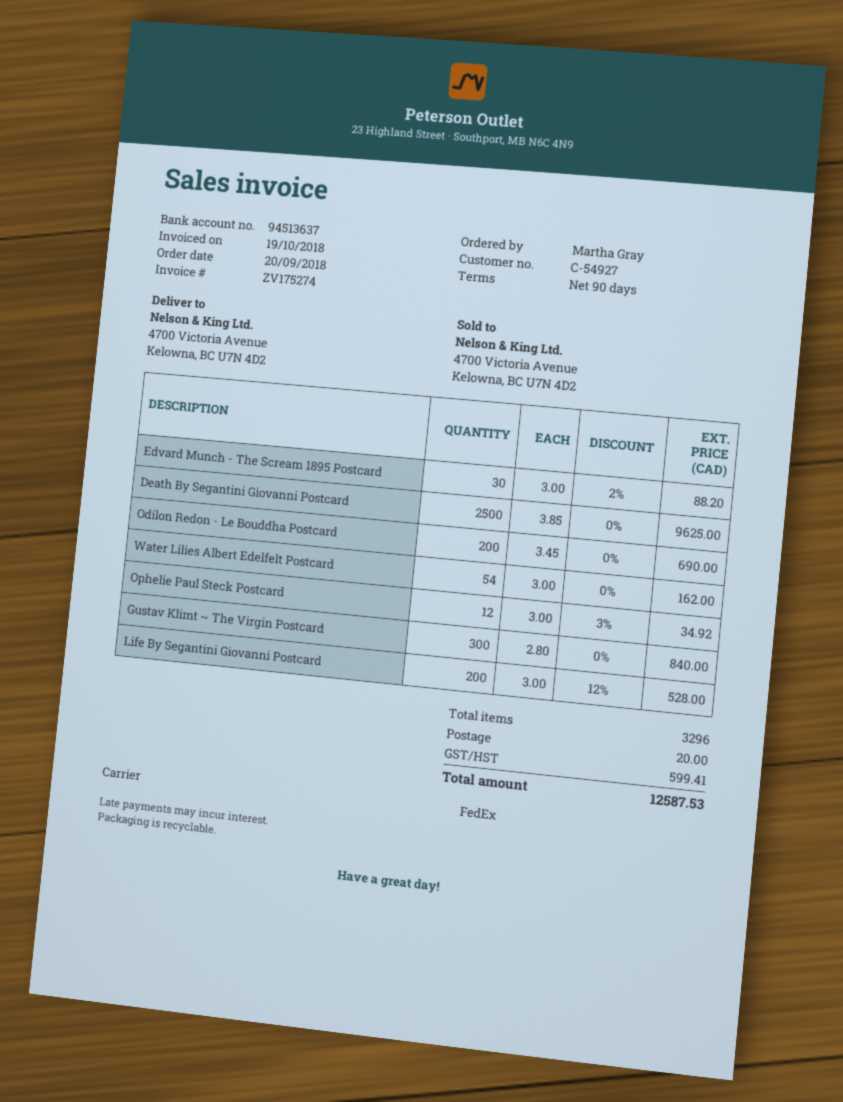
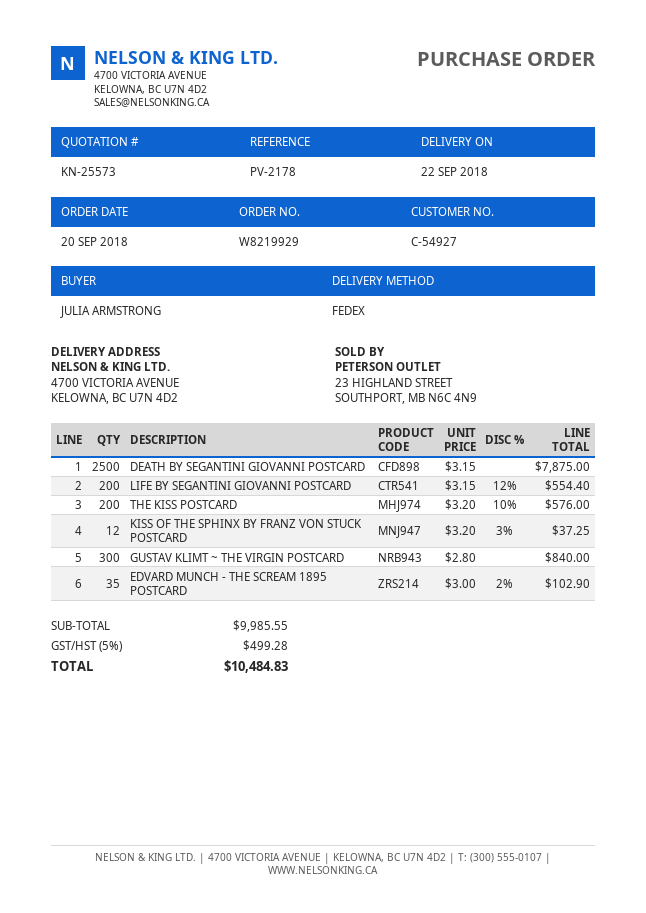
ordered by: Martha Gray -> JULIA ARMSTRONG
Edvard Munch - The Scream 1895 Postcard: 30 x 3.00 - 2% = 88.20 -> 35 x 3.00 - 2% = 102.90
Death By Segantini Giovanni Postcard: 2500 x 3.85 = 9625.00 -> 2500 x 3.15 = 7875.00
Odilon Redon - Le Bouddha Postcard: 200 x 3.45 = 690.00 -> none
Water Lilies Albert Edelfelt Postcard: 54 x 3.00 = 162.00 -> none
Ophelie Paul Steck Postcard: 12 x 3.00 - 3% = 34.92 -> none
Life By Segantini Giovanni Postcard: 200 x 3.00 - 12% = 528.00 -> 200 x 3.15 - 12% = 554.40
THE KISS POSTCARD: none -> 200 x 3.20 - 10% = 576.00
KISS OF THE SPHINX BY FRANZ VON STUCK POSTCARD: none -> 12 x 3.20 - 3% = 37.25
shipping: 20.00 -> none
tax: 599.41 -> 499.28
total: 12587.53 -> 10484.83

